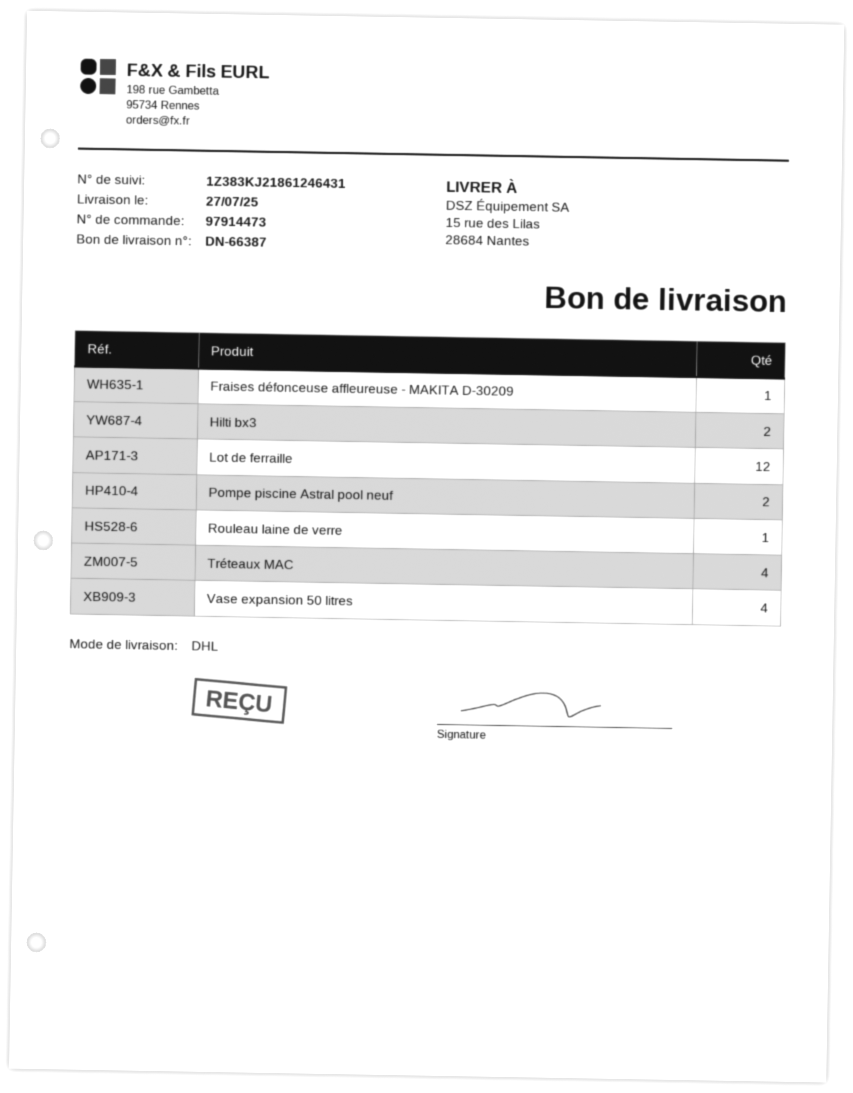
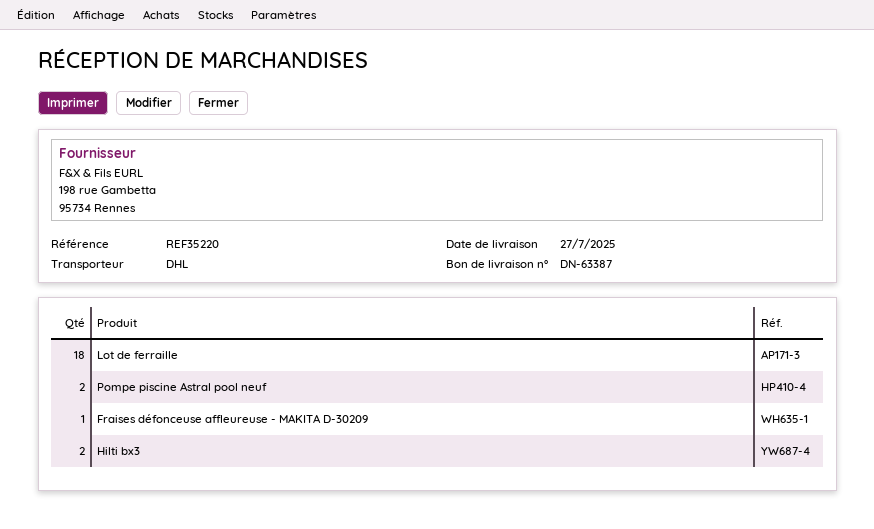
delivery note number: DN-66387 -> DN-63387
Lot de ferraille: 12 -> 18
Rouleau laine de verre: 1 -> none
Tréteaux MAC: 4 -> none
Vase expansion 50 litres: 4 -> none

